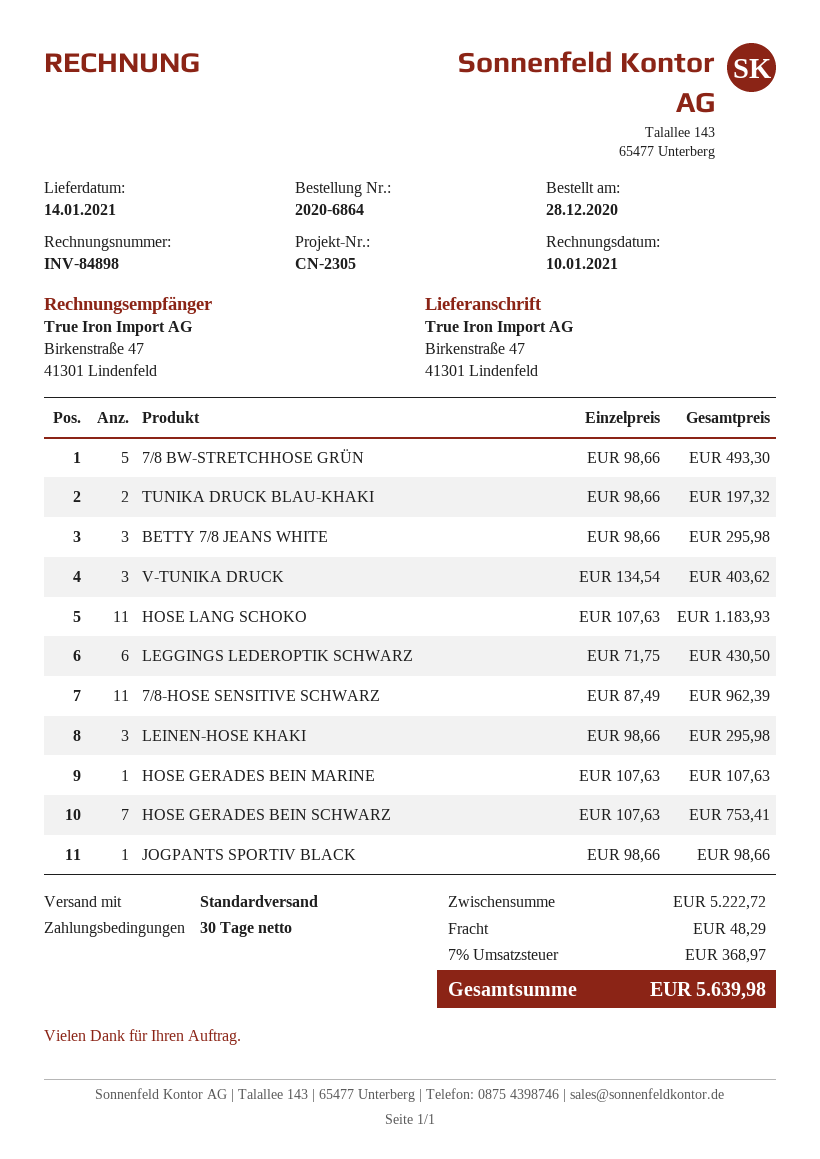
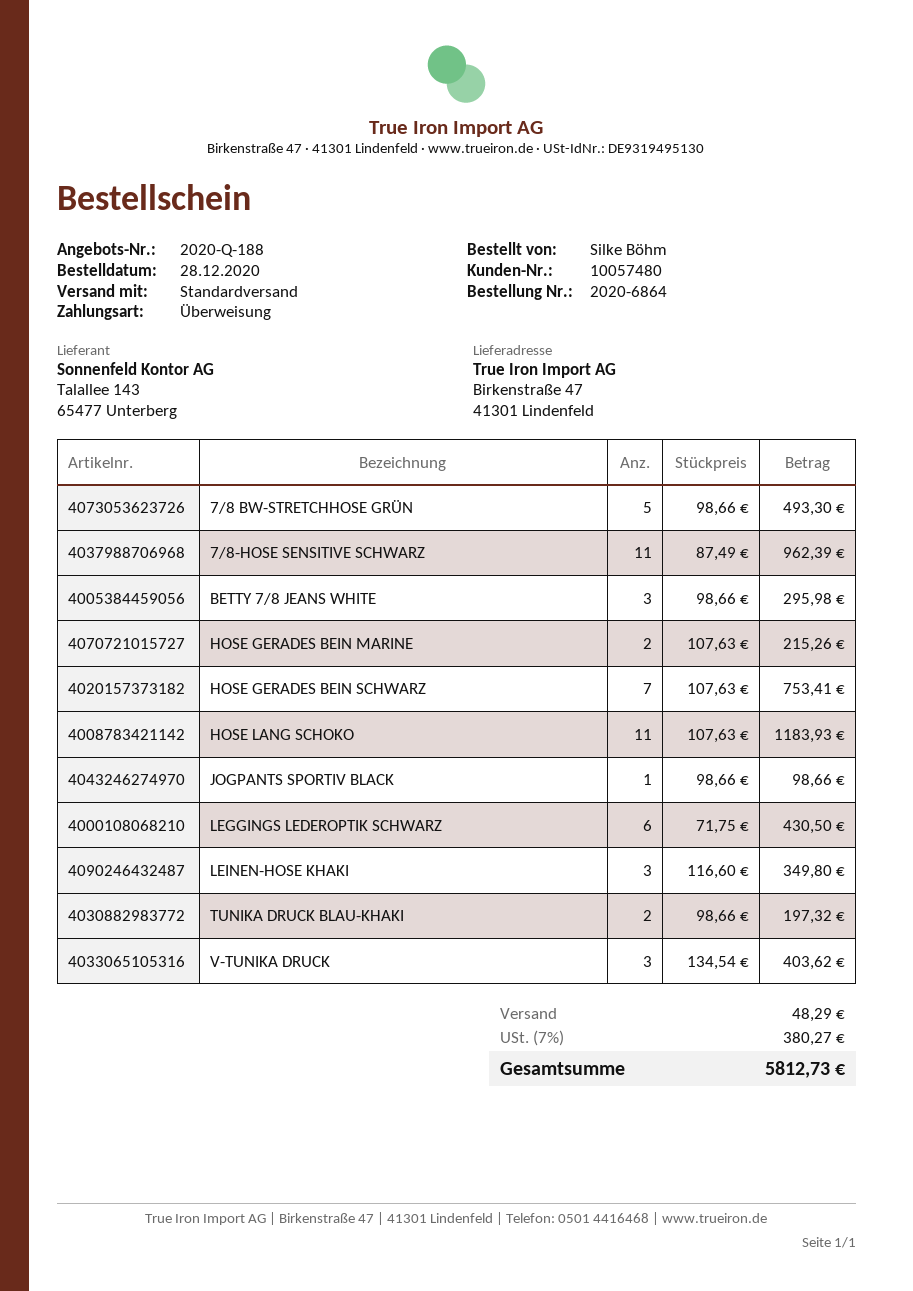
LEINEN-HOSE KHAKI: 3 x 98.66 = 295.98 -> 3 x 116.60 = 349.80
HOSE GERADES BEIN MARINE: 1 x 107.63 = 107.63 -> 2 x 107.63 = 215.26
tax: 7% = 368.97 -> 7% = 380.27
total: 5639.98 -> 5812.73

